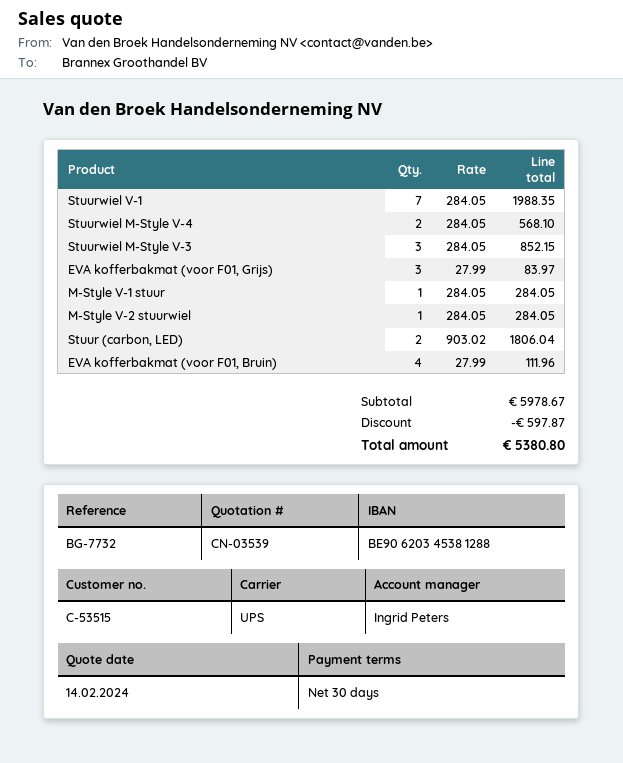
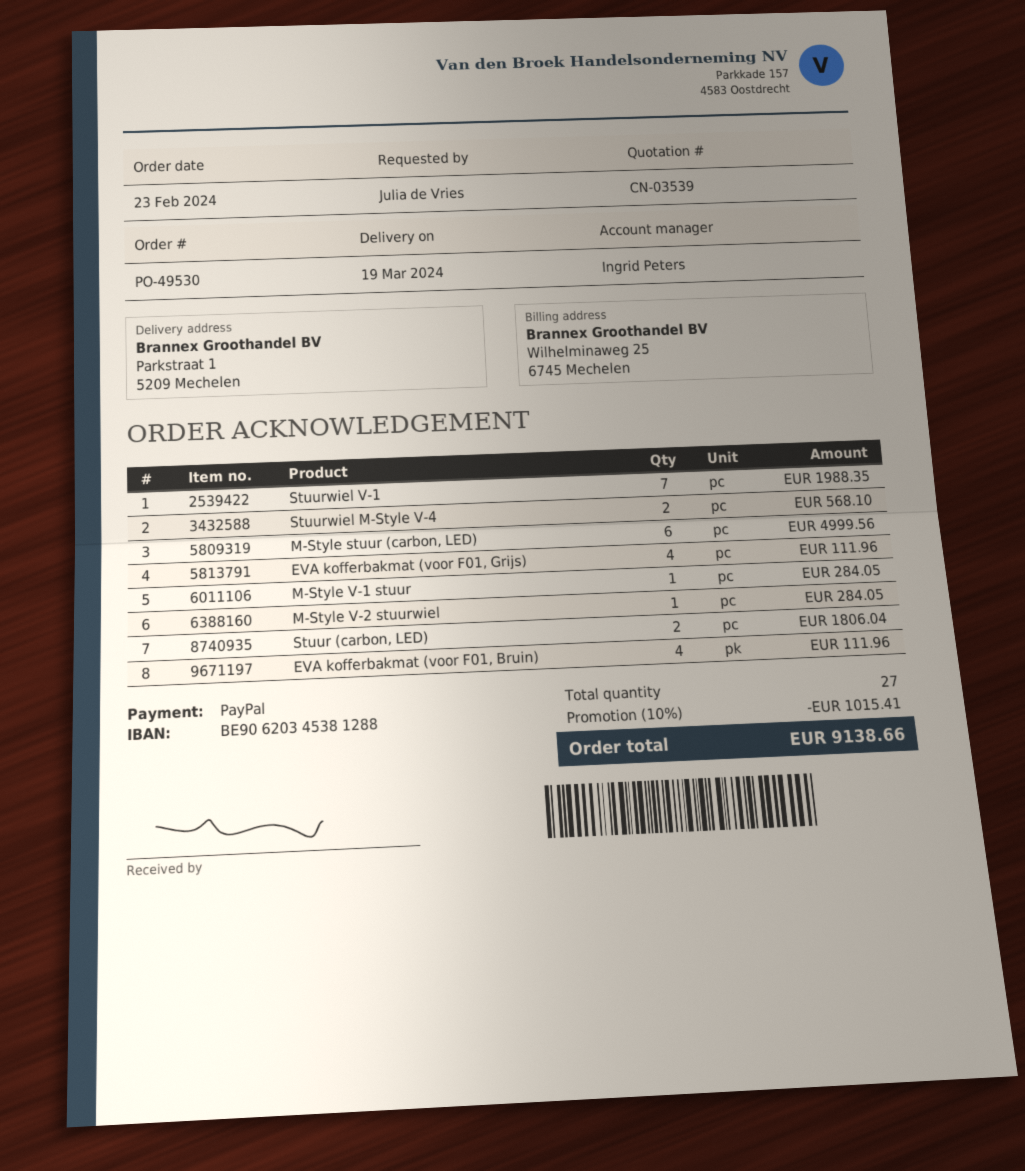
Stuurwiel M-Style V-3: 3 for 852.15 -> none
EVA kofferbakmat (voor F01, Grijs): 3 for 83.97 -> 4 for 111.96
M-Style stuur (carbon, LED): none -> 6 for 4999.56
discount: 597.87 -> 1015.41
total: 5380.80 -> 9138.66

